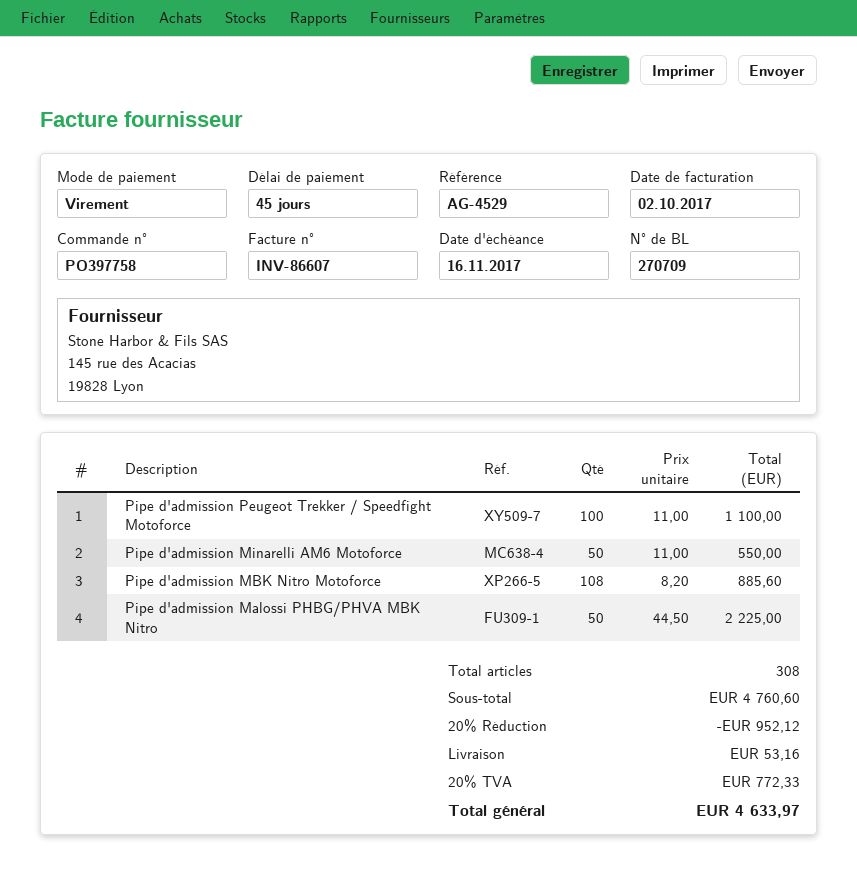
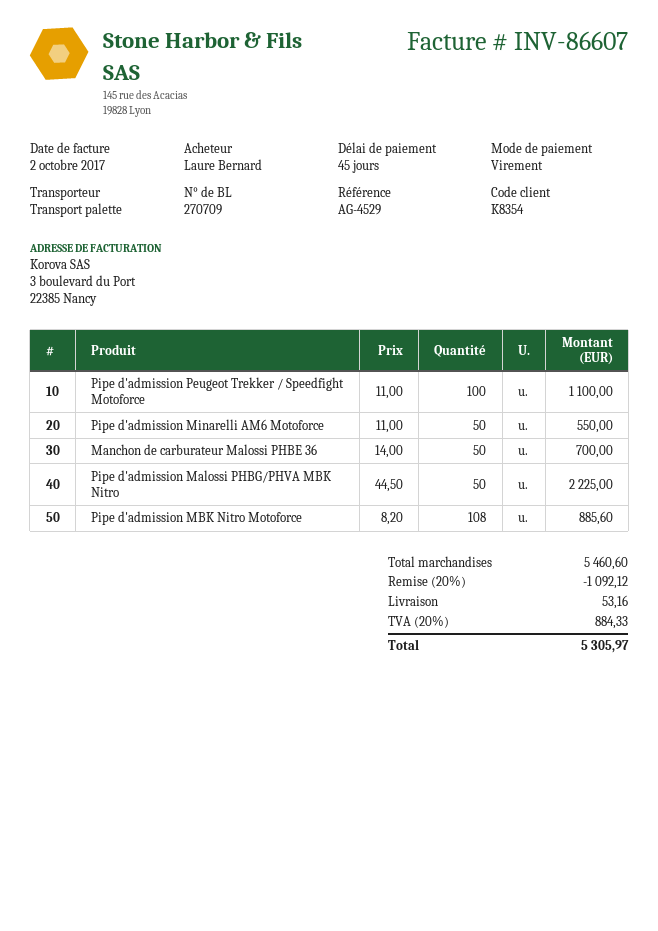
Manchon de carburateur Malossi PHBE 36: none -> 50 x 14.00 = 700.00
subtotal: 4760.60 -> 5460.60
discount: 20% = 952.12 -> 20% = 1092.12
tax: 20% = 772.33 -> 20% = 884.33
total: 4633.97 -> 5305.97

